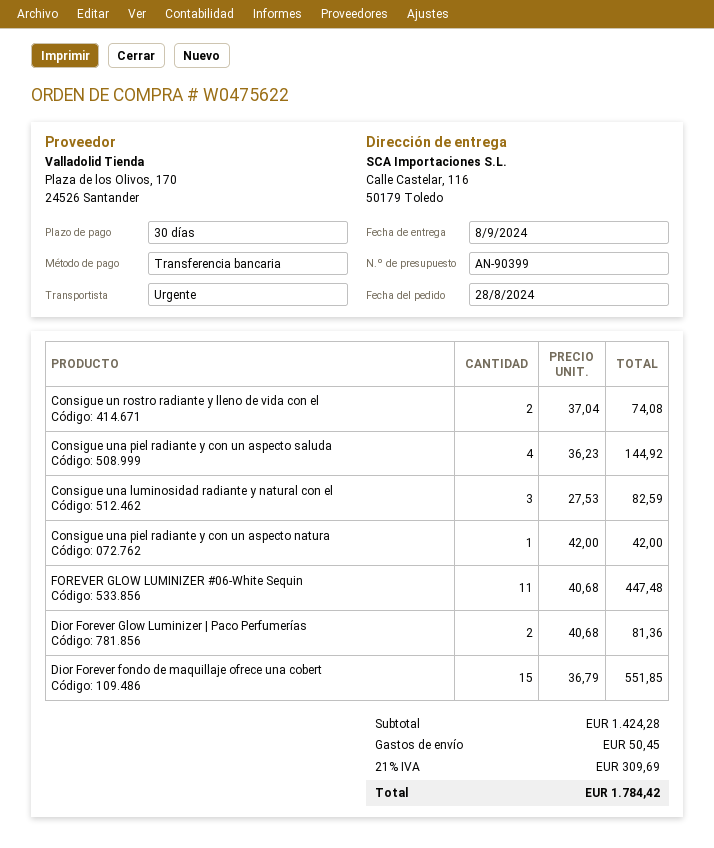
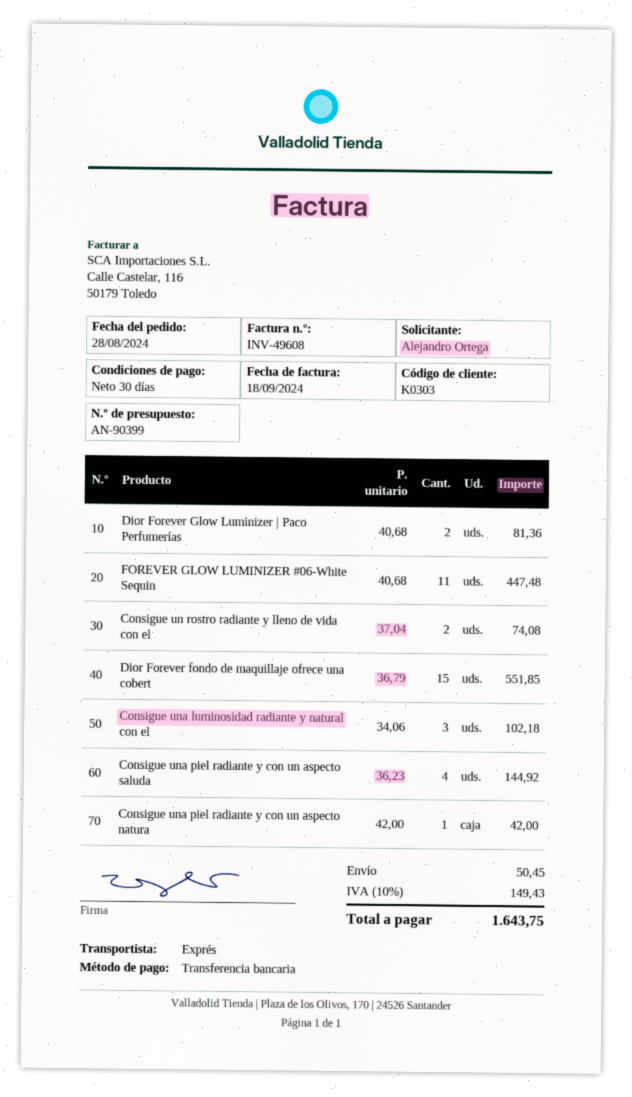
Consigue una luminosidad radiante y natural con el: 3 x 27.53 = 82.59 -> 3 x 34.06 = 102.18
tax: 21% = 309.69 -> 10% = 149.43
total: 1784.42 -> 1643.75

